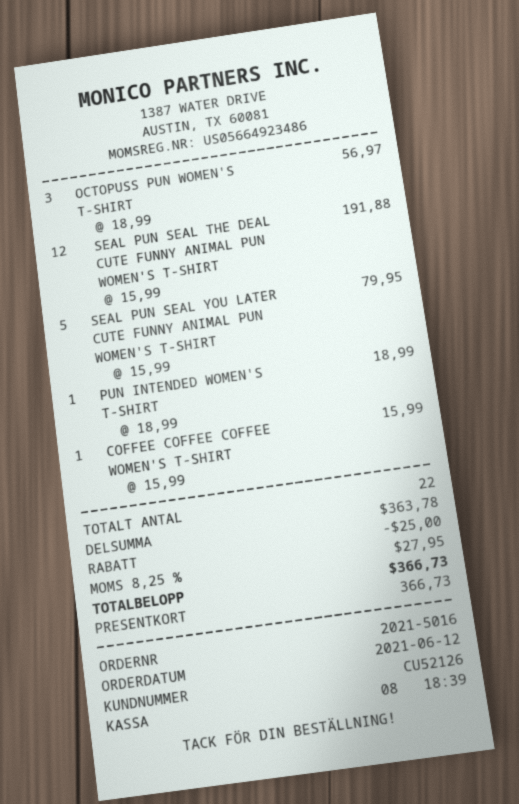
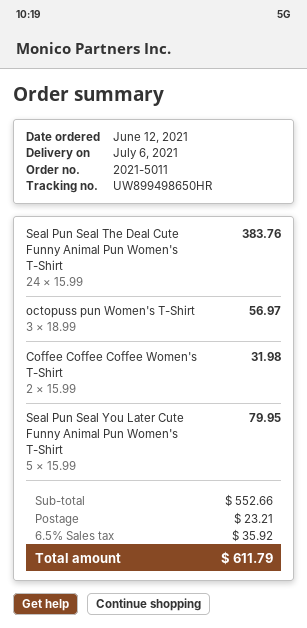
order number: 2021-5016 -> 2021-5011
SEAL PUN SEAL THE DEAL CUTE FUNNY ANIMAL PUN WOMEN'S T-SHIRT: 12 x 15.99 = 191.88 -> 24 x 15.99 = 383.76
PUN INTENDED WOMEN'S T-SHIRT: 1 x 18.99 = 18.99 -> none
COFFEE COFFEE COFFEE WOMEN'S T-SHIRT: 1 x 15.99 = 15.99 -> 2 x 15.99 = 31.98
subtotal: 363.78 -> 552.66
discount: 25.00 -> none
shipping: none -> 23.21
tax: 8.25% = 27.95 -> 6.5% = 35.92
total: 366.73 -> 611.79

